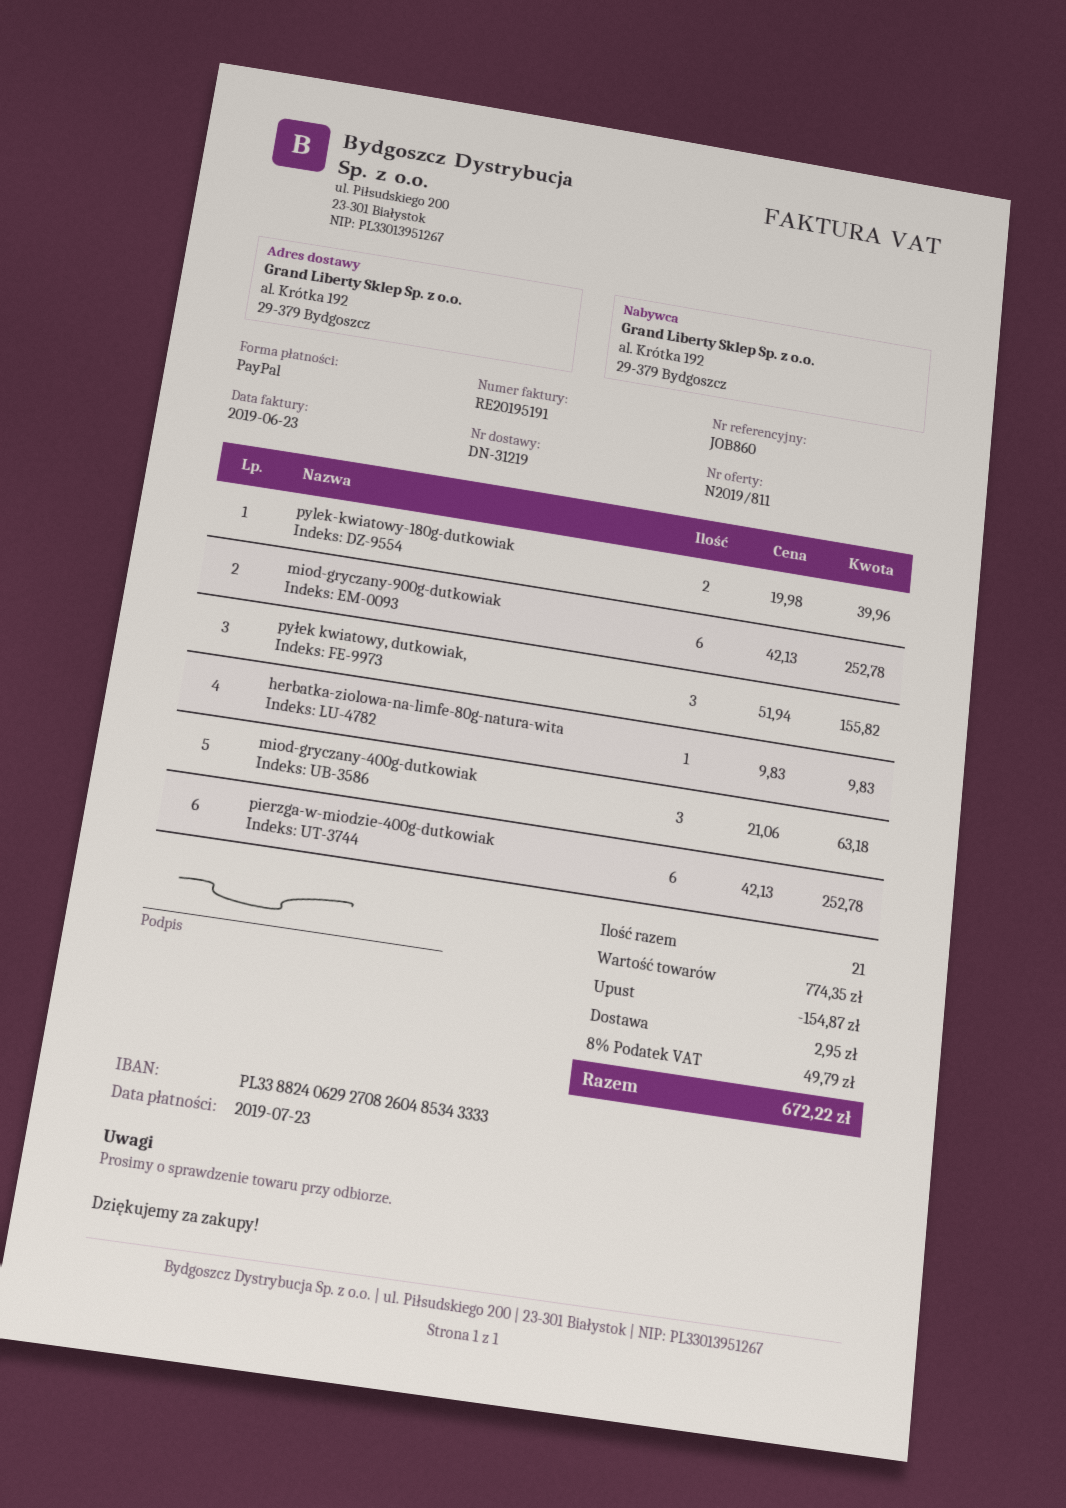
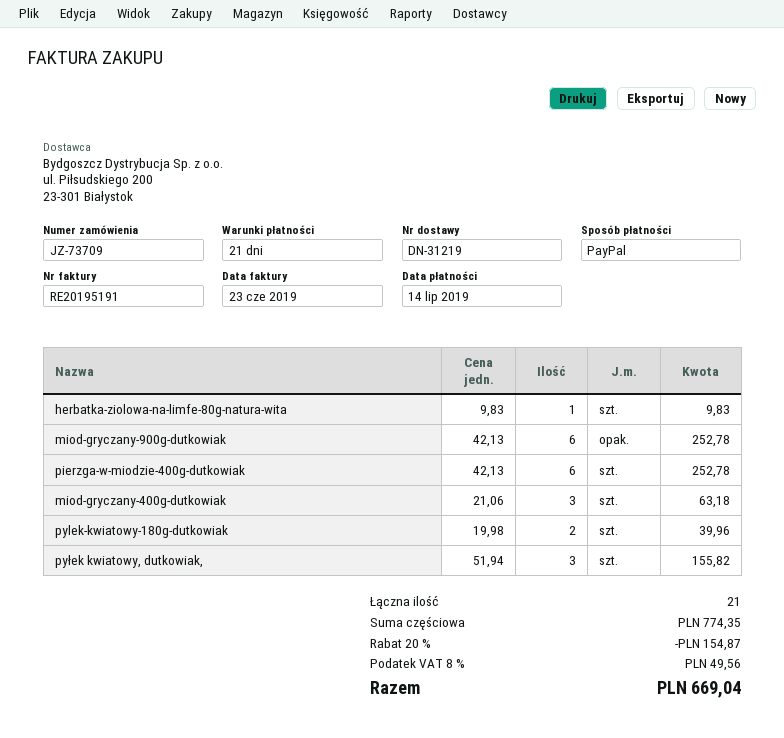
due date: 2019-07-23 -> 2019-07-14
shipping: 2.95 -> none
tax: 8% = 49.79 -> 8% = 49.56
total: 672.22 -> 669.04

